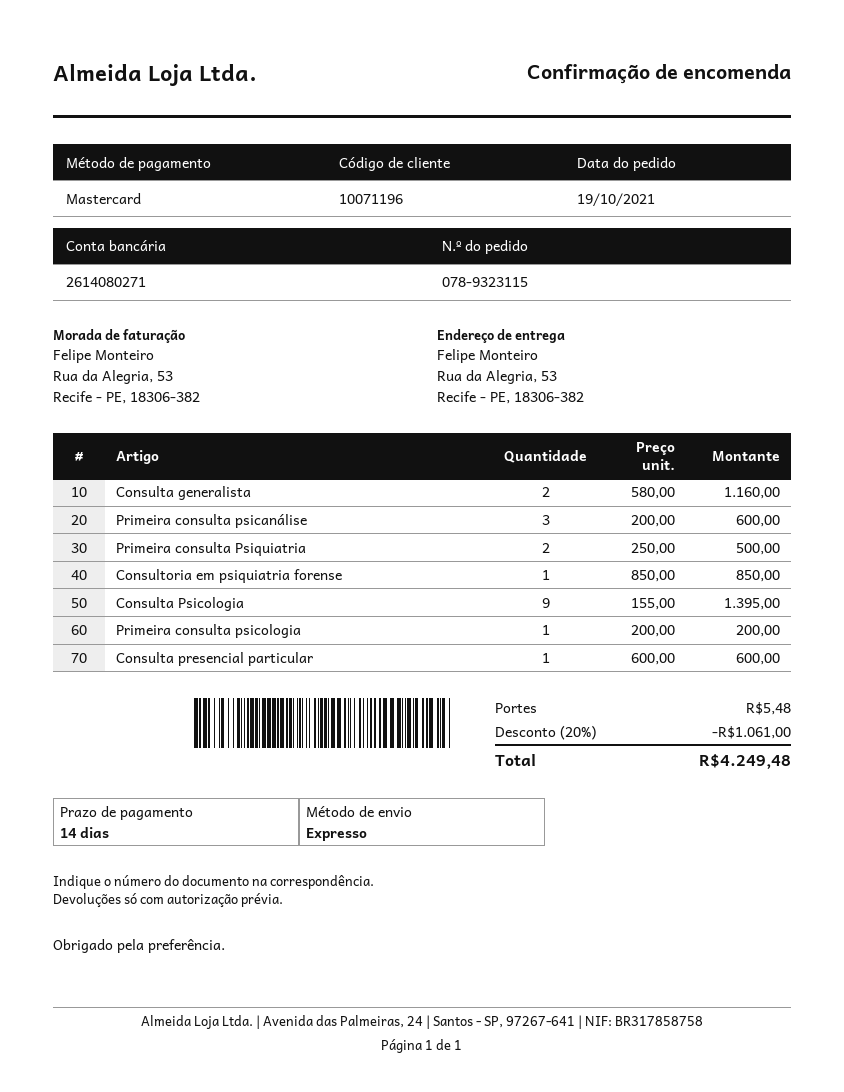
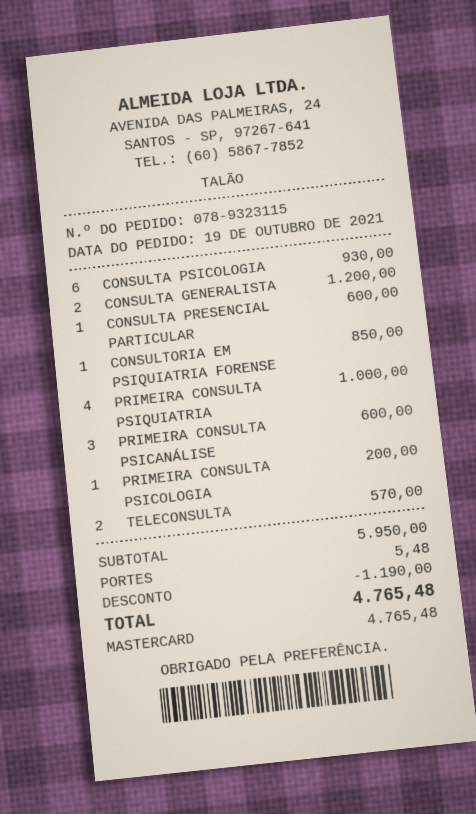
Consulta generalista: 2 for 1160.00 -> 2 for 1200.00
Primeira consulta Psiquiatria: 2 for 500.00 -> 4 for 1000.00
Consulta Psicologia: 9 for 1395.00 -> 6 for 930.00
TELECONSULTA: none -> 2 for 570.00
discount: 1061.00 -> 1190.00
total: 4249.48 -> 4765.48

